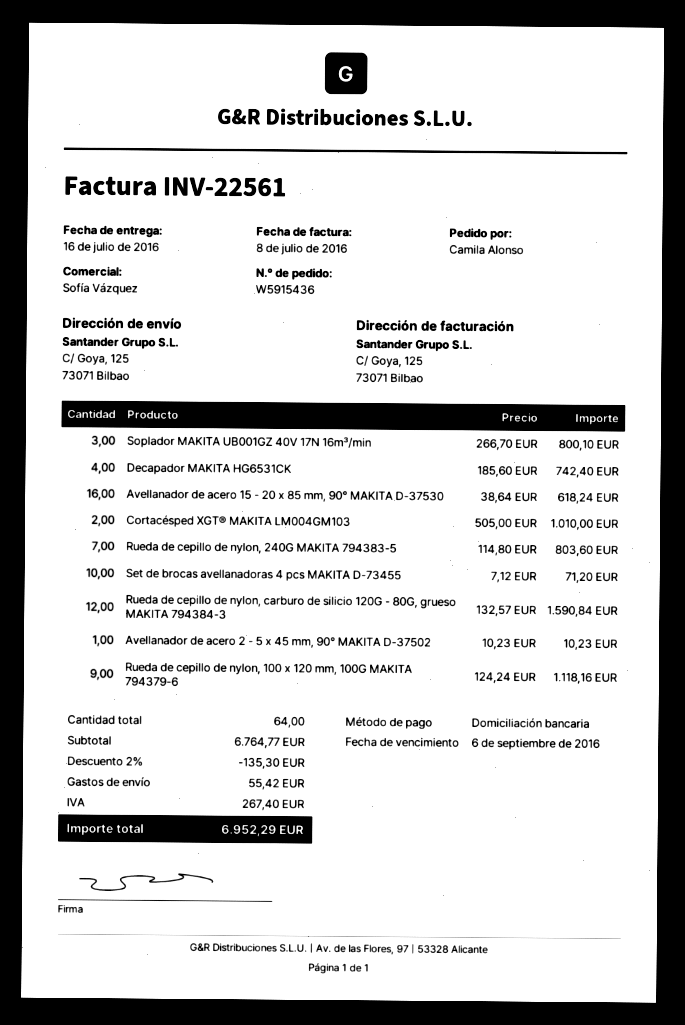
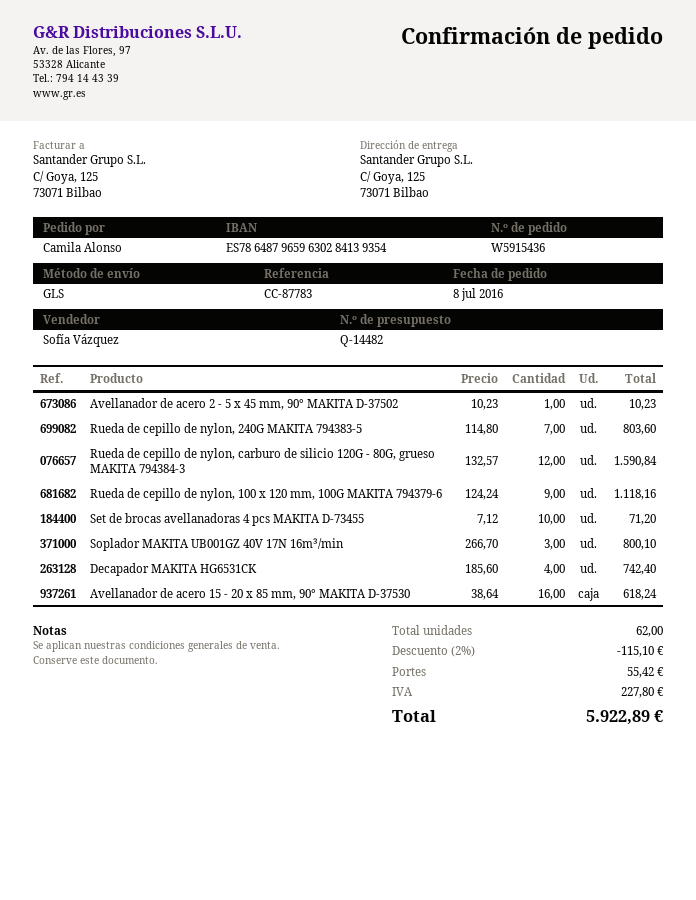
Cortacésped XGT® MAKITA LM004GM103: 2 x 505.00 = 1010.00 -> none
total quantity: 64 -> 62
discount: 2% = 135.30 -> 2% = 115.10
tax: 267.40 -> 227.80
total: 6952.29 -> 5922.89

